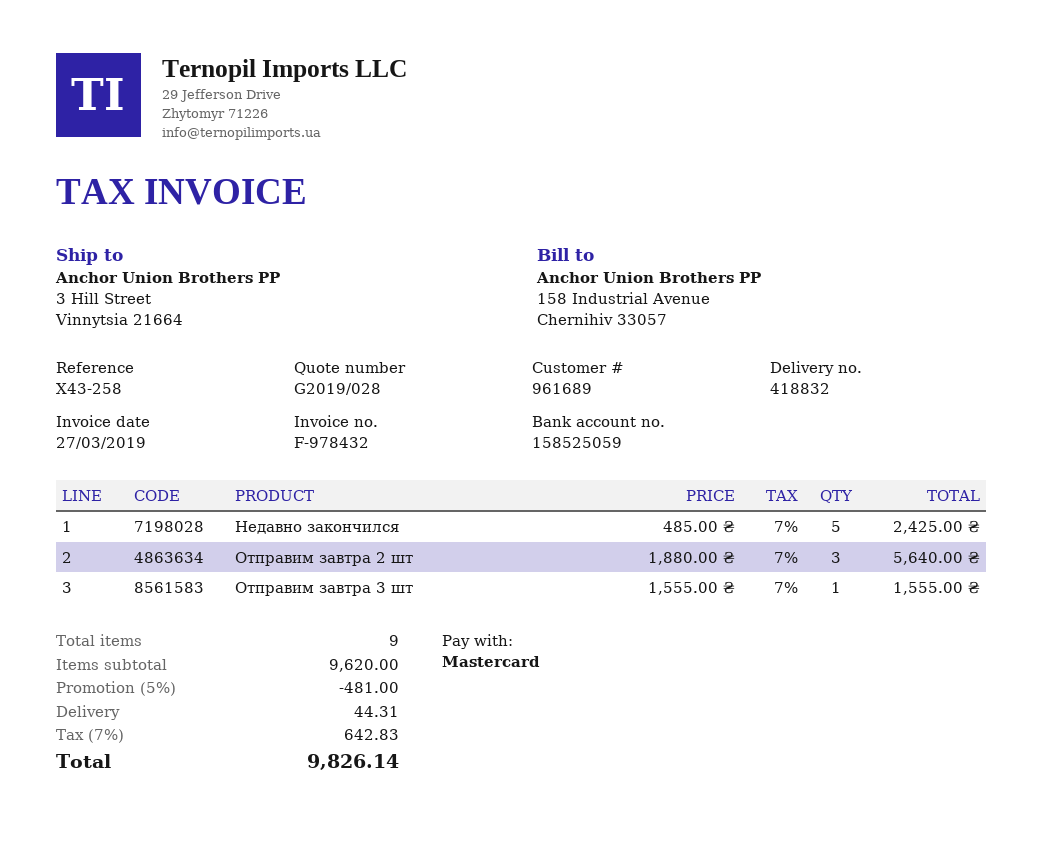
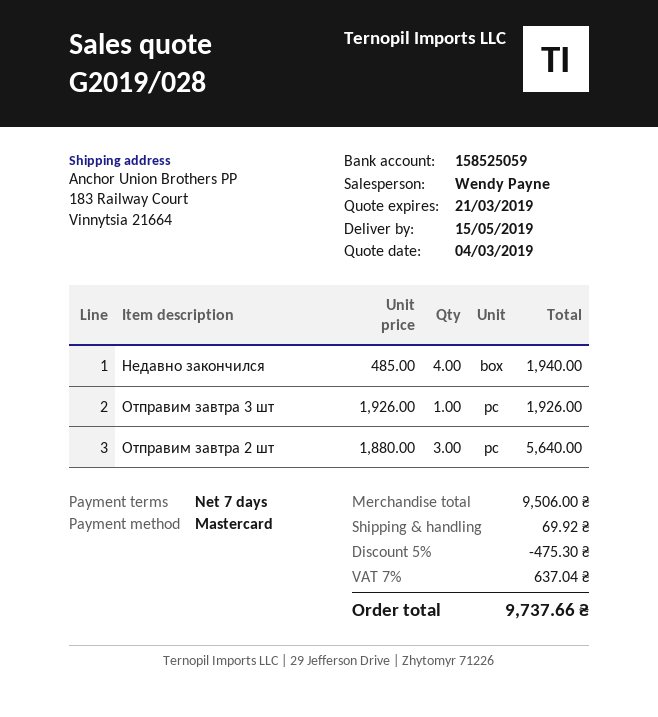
ship to: 3 Hill Street, Vinnytsia 21664 -> 183 Railway Court, Vinnytsia 21664
Недавно закончился: 5 x 485.00 = 2425.00 -> 4 x 485.00 = 1940.00
Отправим завтра 3 шт: 1 x 1555.00 = 1555.00 -> 1 x 1926.00 = 1926.00
subtotal: 9620.00 -> 9506.00
discount: 5% = 481.00 -> 5% = 475.30
shipping: 44.31 -> 69.92
tax: 7% = 642.83 -> 7% = 637.04
total: 9826.14 -> 9737.66

